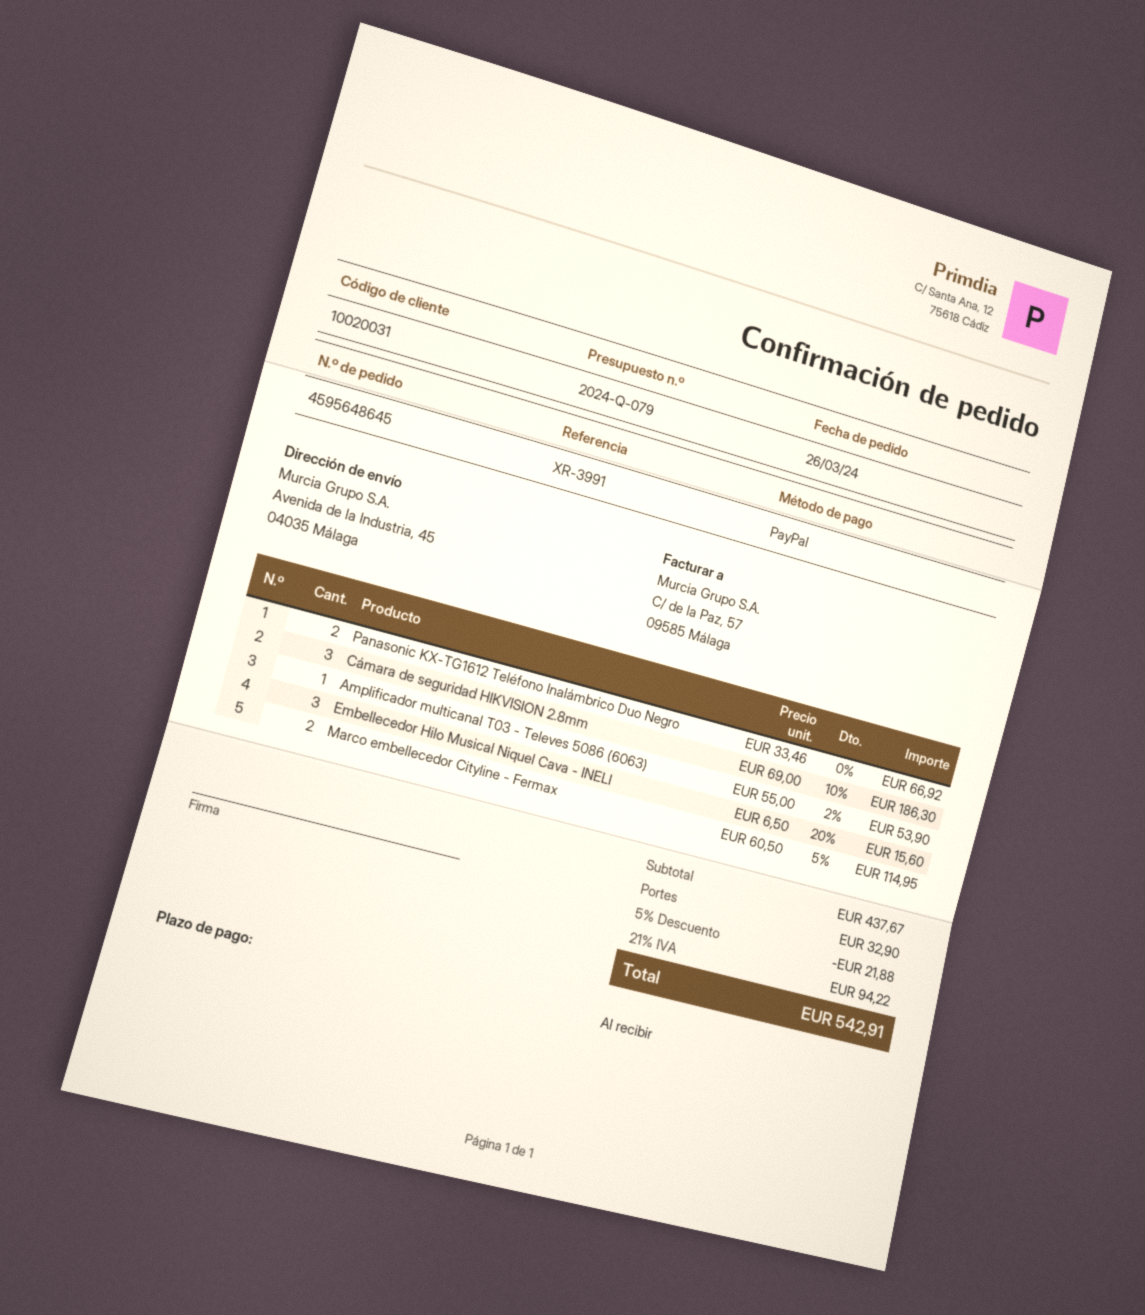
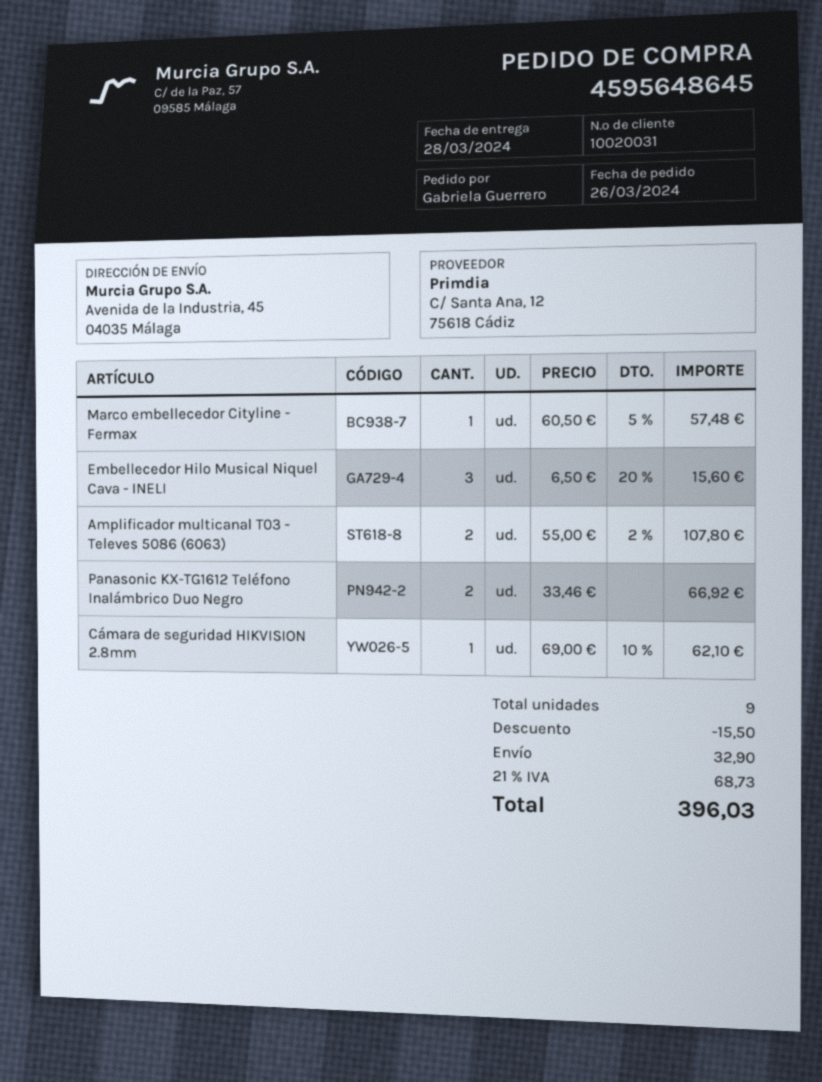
Cámara de seguridad HIKVISION 2.8mm: 3 x 69.00 - 10% = 186.30 -> 1 x 69.00 - 10% = 62.10
Amplificador multicanal T03 - Televes 5086 (6063): 1 x 55.00 - 2% = 53.90 -> 2 x 55.00 - 2% = 107.80
Marco embellecedor Cityline - Fermax: 2 x 60.50 - 5% = 114.95 -> 1 x 60.50 - 5% = 57.48
discount: 21.88 -> 15.50
tax: 21% = 94.22 -> 21% = 68.73
total: 542.91 -> 396.03

